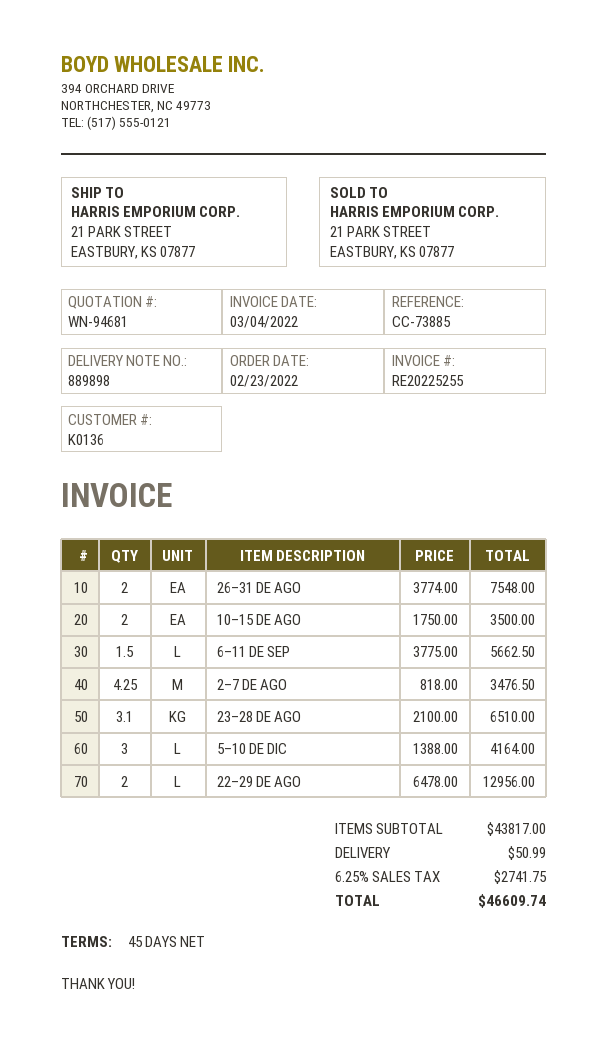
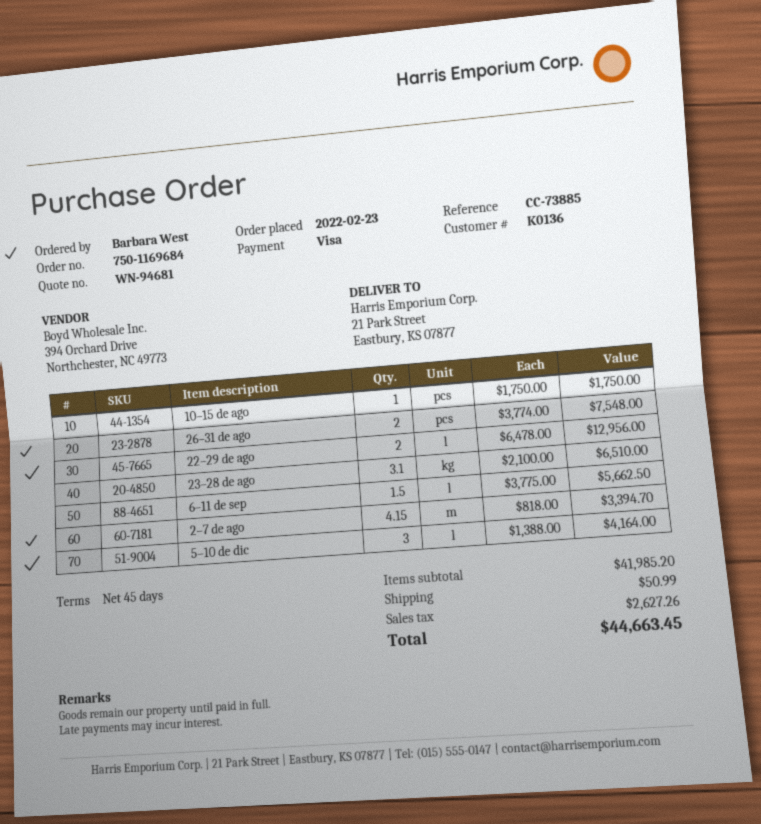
10–15 DE AGO: 2 x 1750.00 = 3500.00 -> 1 x 1750.00 = 1750.00
2–7 DE AGO: 4.25 x 818.00 = 3476.50 -> 4.15 x 818.00 = 3394.70
subtotal: 43817.00 -> 41985.20
tax: 2741.75 -> 2627.26
total: 46609.74 -> 44663.45

